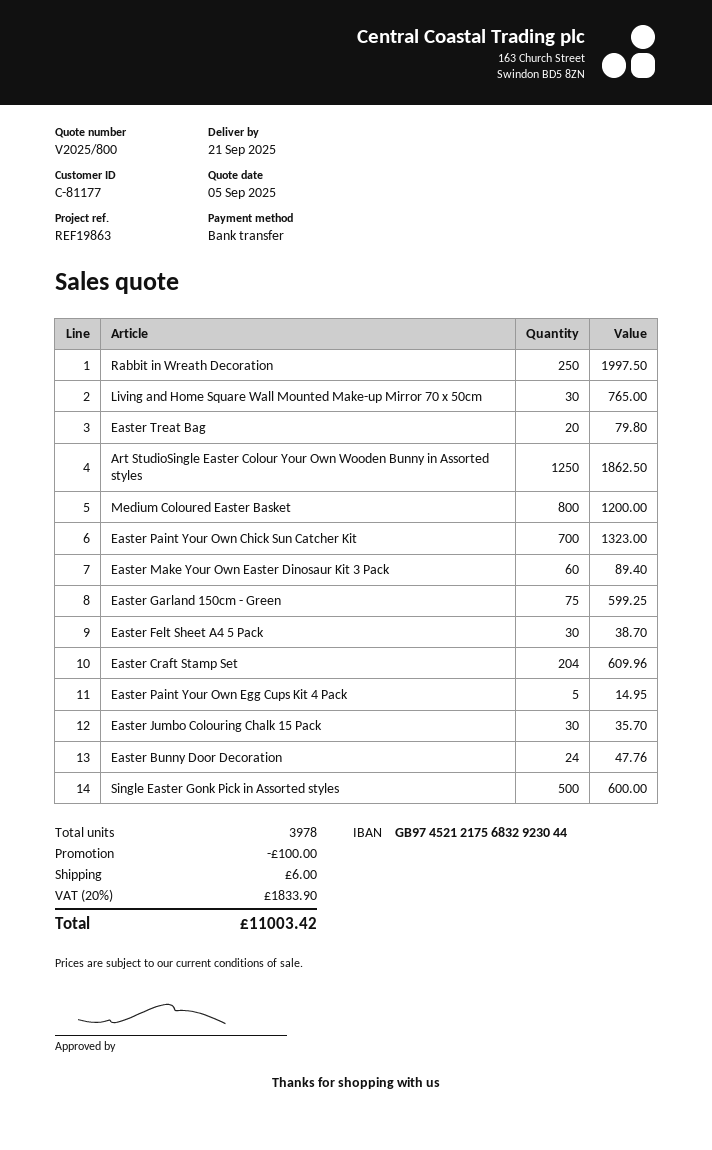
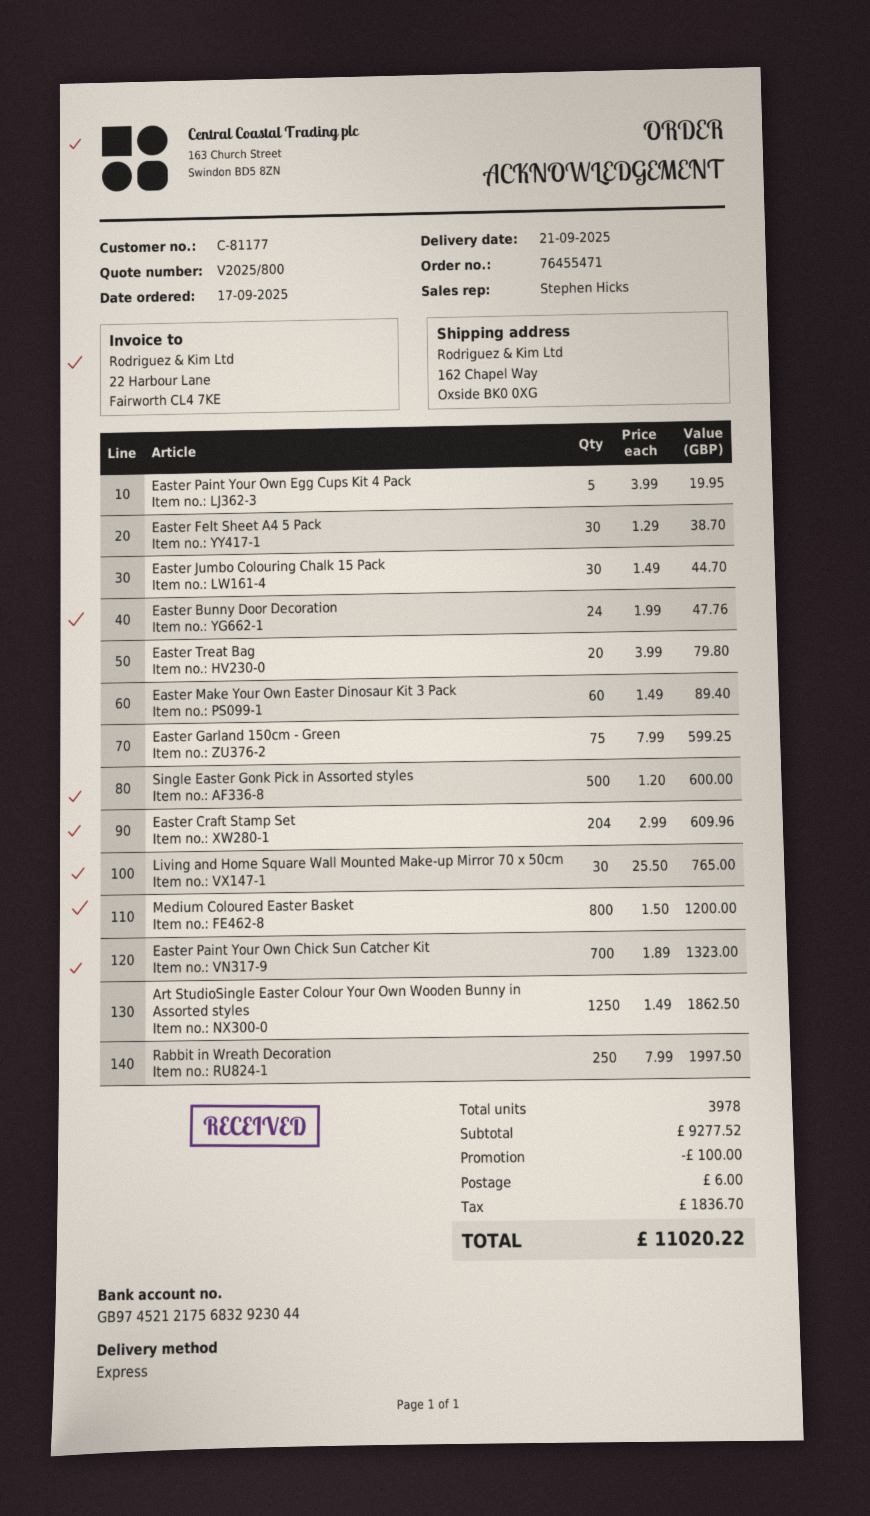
Easter Paint Your Own Egg Cups Kit 4 Pack: 5 for 14.95 -> 5 for 19.95
Easter Jumbo Colouring Chalk 15 Pack: 30 for 35.70 -> 30 for 44.70
tax: 1833.90 -> 1836.70
total: 11003.42 -> 11020.22

